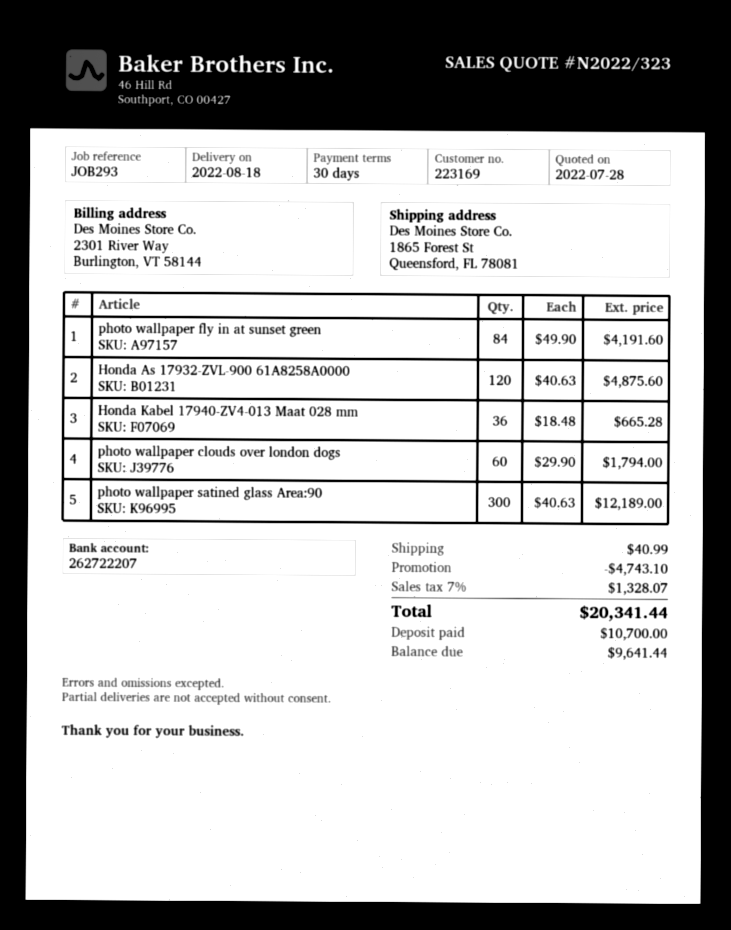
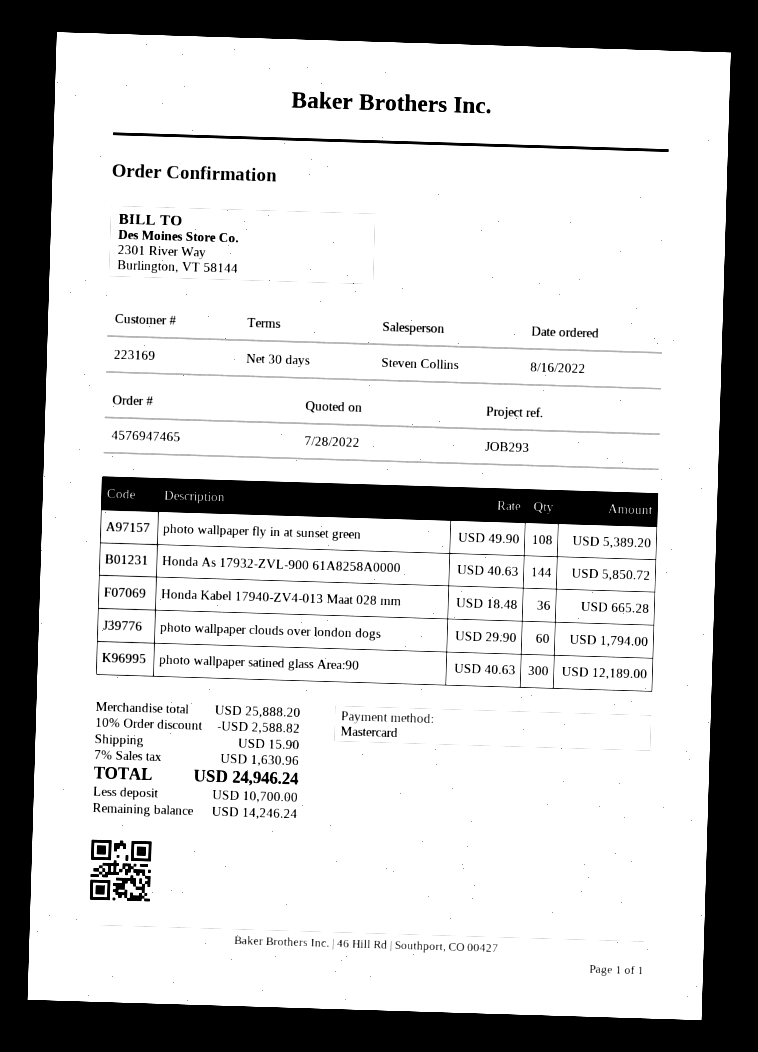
photo wallpaper fly in at sunset green: 84 x 49.90 = 4191.60 -> 108 x 49.90 = 5389.20
Honda As 17932-ZVL-900 61A8258A0000: 120 x 40.63 = 4875.60 -> 144 x 40.63 = 5850.72
discount: 4743.10 -> 2588.82
shipping: 40.99 -> 15.90
tax: 7% = 1328.07 -> 7% = 1630.96
total: 20341.44 -> 24946.24
balance: 9641.44 -> 14246.24

